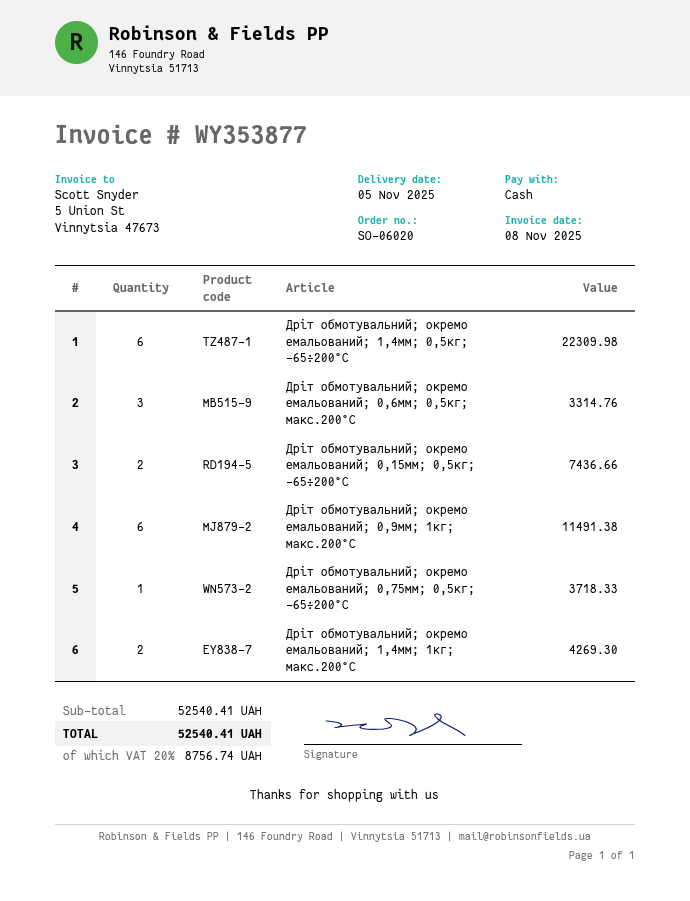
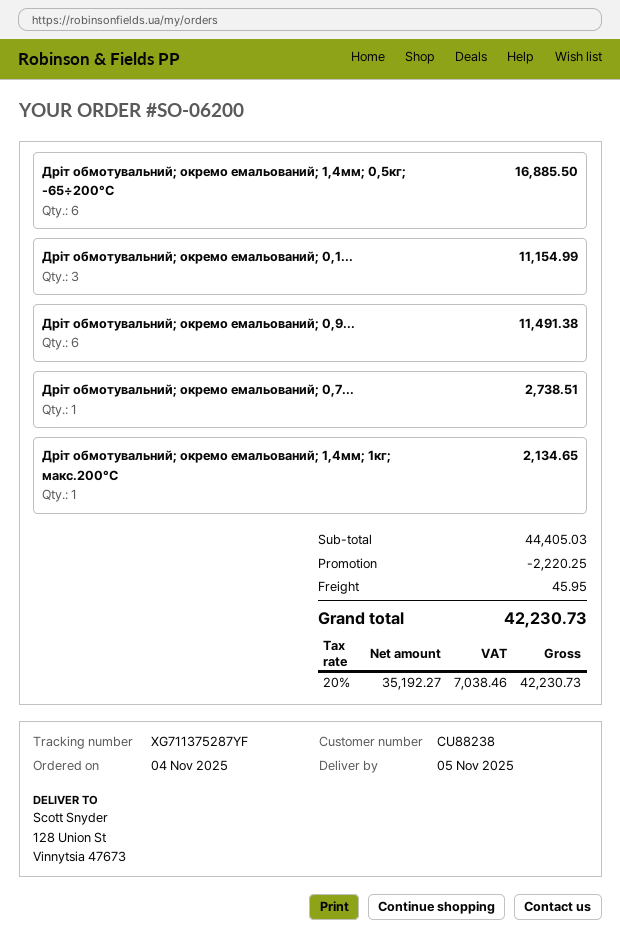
order number: SO-06020 -> SO-06200
Дріт обмотувальний; окремо емальований; 1,4мм; 0,5кг; -65÷200°C: 6 for 22309.98 -> 6 for 16885.50
Дріт обмотувальний; окремо емальований; 0,6мм; 0,5кг; макс.200°C: 3 for 3314.76 -> none
Дріт обмотувальний; окремо емальований; 0,15мм; 0,5кг; -65÷200°C: 2 for 7436.66 -> 3 for 11154.99
Дріт обмотувальний; окремо емальований; 0,75мм; 0,5кг; -65÷200°C: 1 for 3718.33 -> 1 for 2738.51
Дріт обмотувальний; окремо емальований; 1,4мм; 1кг; макс.200°C: 2 for 4269.30 -> 1 for 2134.65
subtotal: 52540.41 -> 44405.03
discount: none -> 2220.25
shipping: none -> 45.95
tax: 20% = 8756.74 -> 20% = 7038.46
total: 52540.41 -> 42230.73

